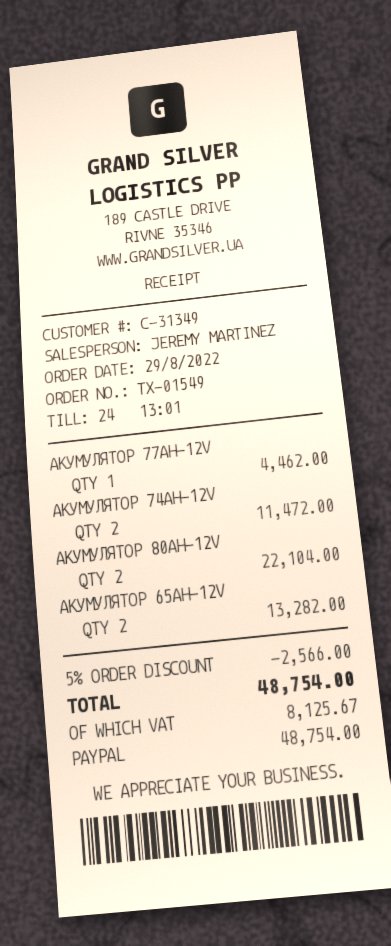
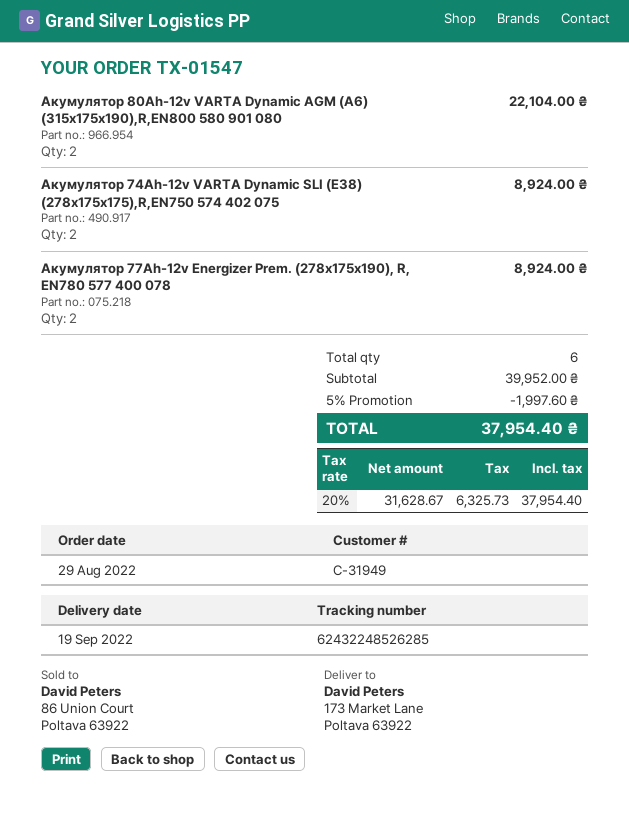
order number: TX-01549 -> TX-01547
customer number: C-31349 -> C-31949
АКУМУЛЯТОР 77AH-12V: 1 for 4462.00 -> 2 for 8924.00
АКУМУЛЯТОР 74AH-12V: 2 for 11472.00 -> 2 for 8924.00
АКУМУЛЯТОР 65AH-12V: 2 for 13282.00 -> none
discount: 5% = 2566.00 -> 5% = 1997.60
tax: 8125.67 -> 6325.73
total: 48754.00 -> 37954.40

